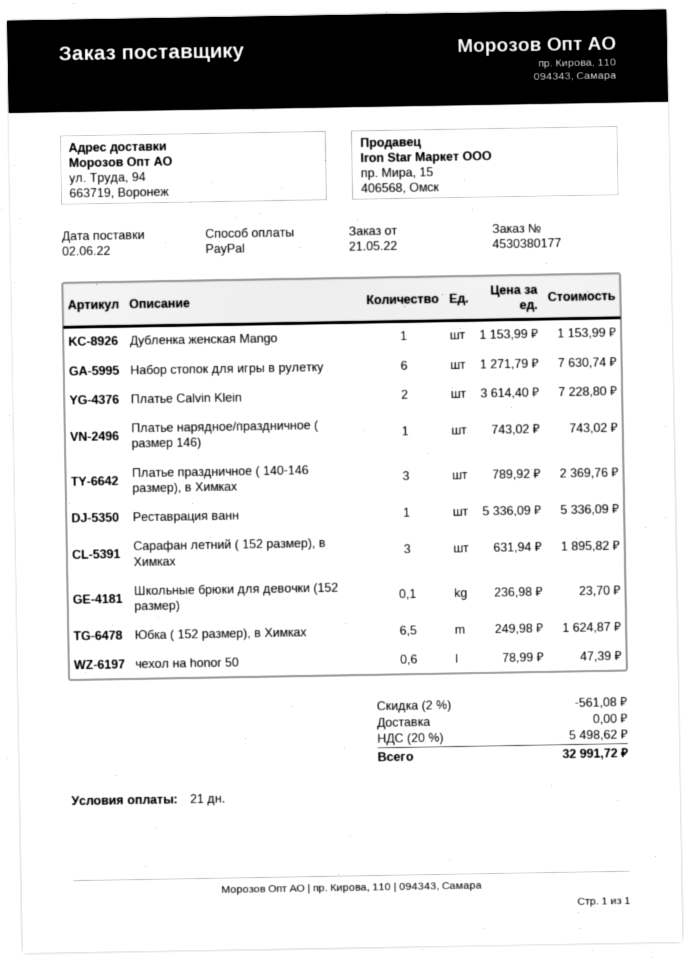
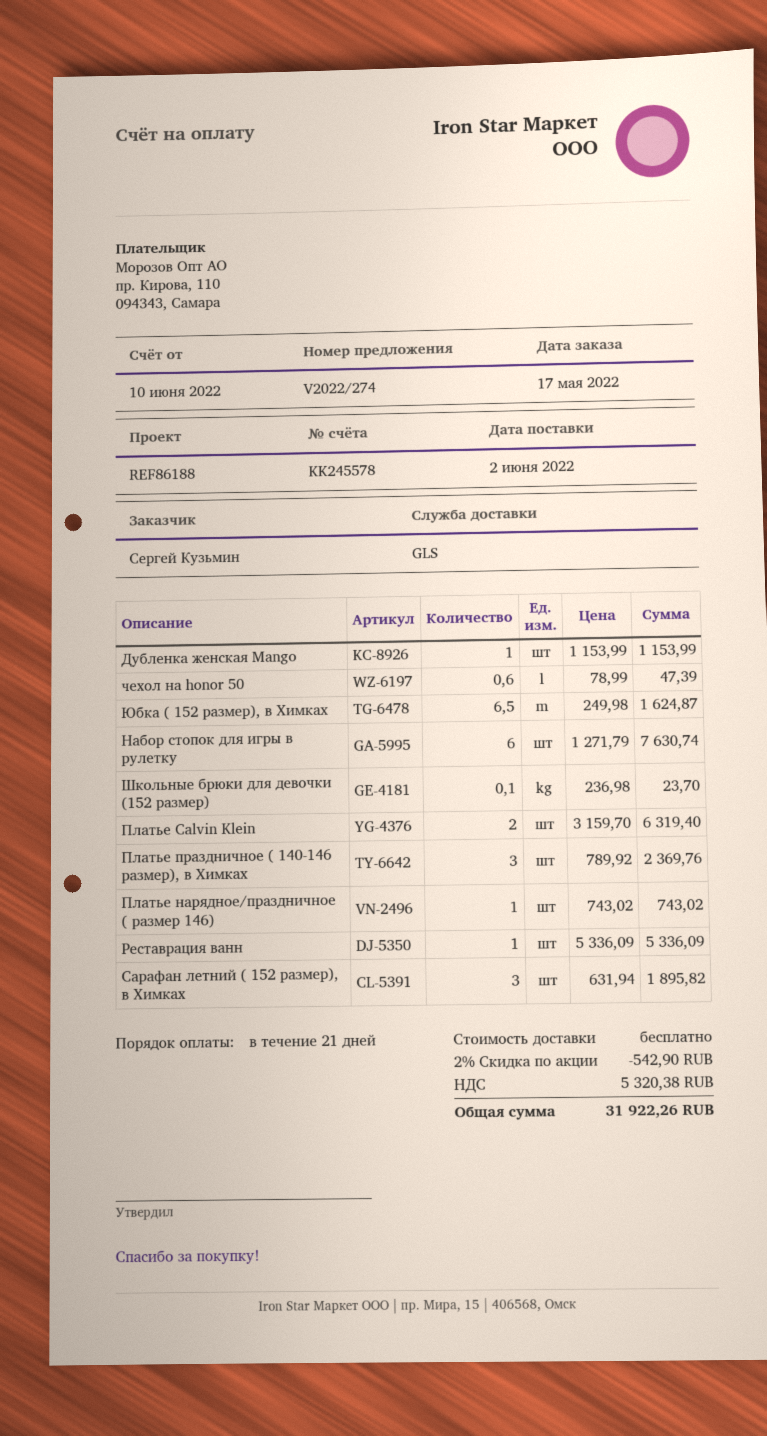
order date: 2022-05-21 -> 2022-05-17
Платье Calvin Klein: 2 x 3614.40 = 7228.80 -> 2 x 3159.70 = 6319.40
discount: 2% = 561.08 -> 2% = 542.90
tax: 5498.62 -> 5320.38
total: 32991.72 -> 31922.26

